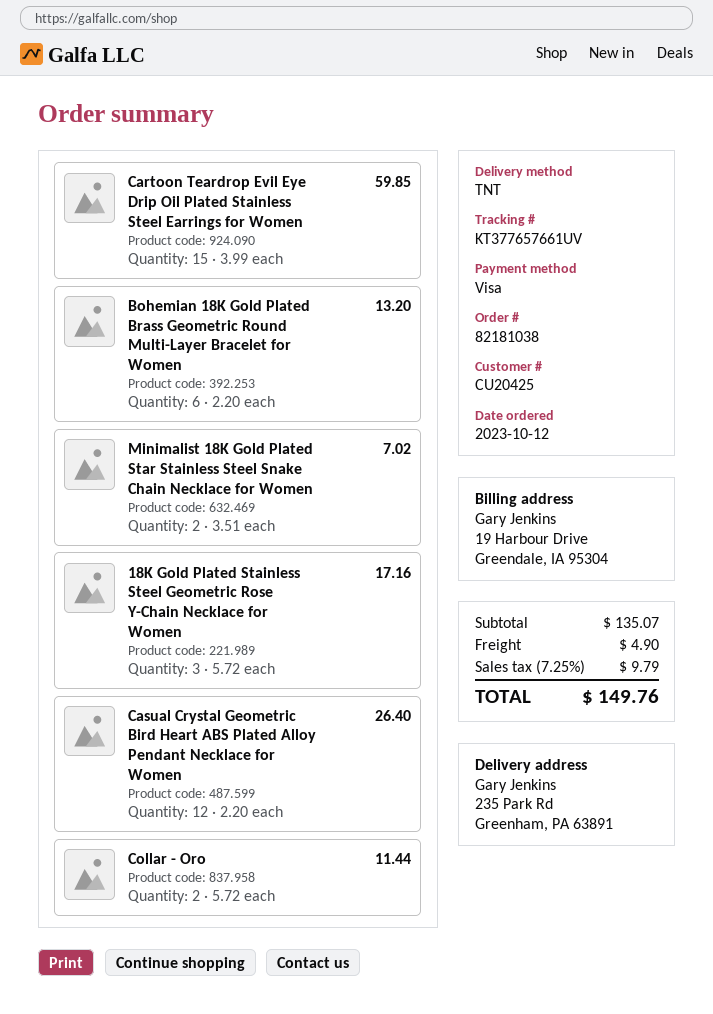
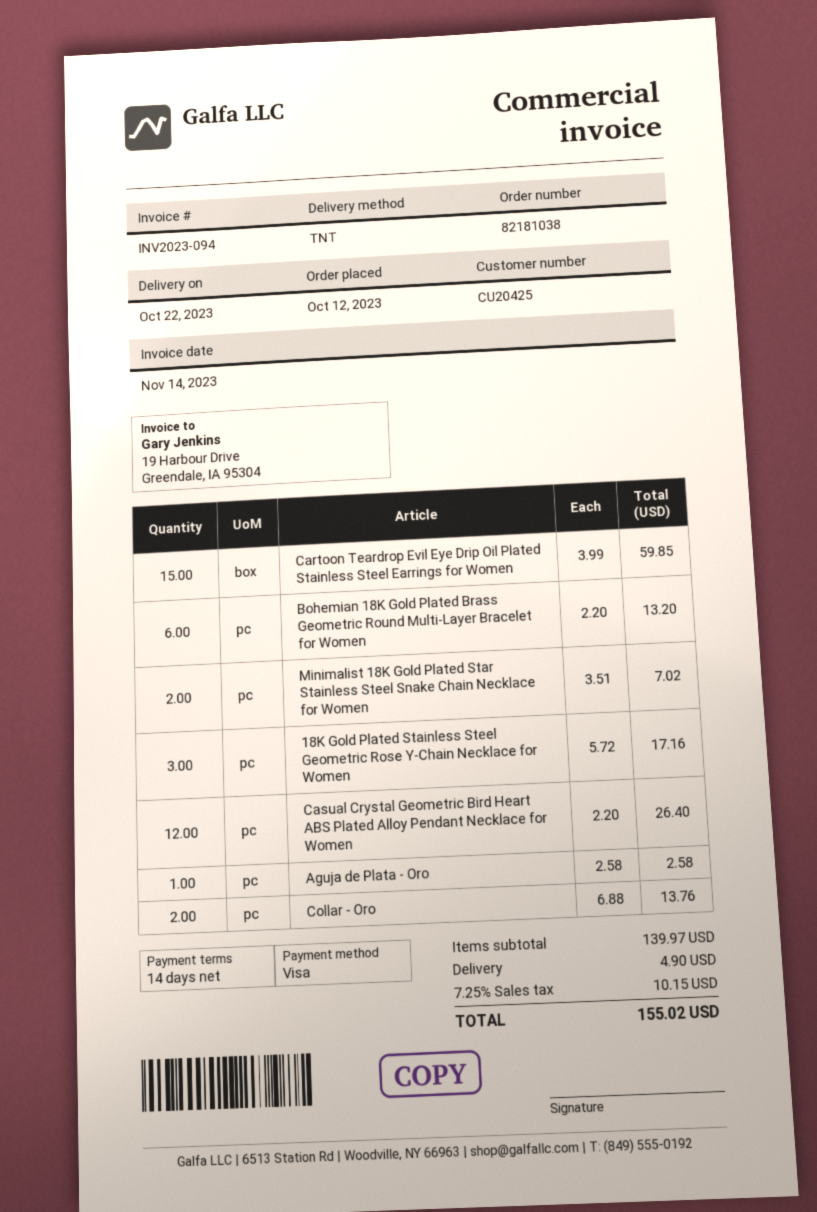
Collar - Oro: 2 x 5.72 = 11.44 -> 2 x 6.88 = 13.76
Aguja de Plata - Oro: none -> 1 x 2.58 = 2.58
subtotal: 135.07 -> 139.97
tax: 7.25% = 9.79 -> 7.25% = 10.15
total: 149.76 -> 155.02

